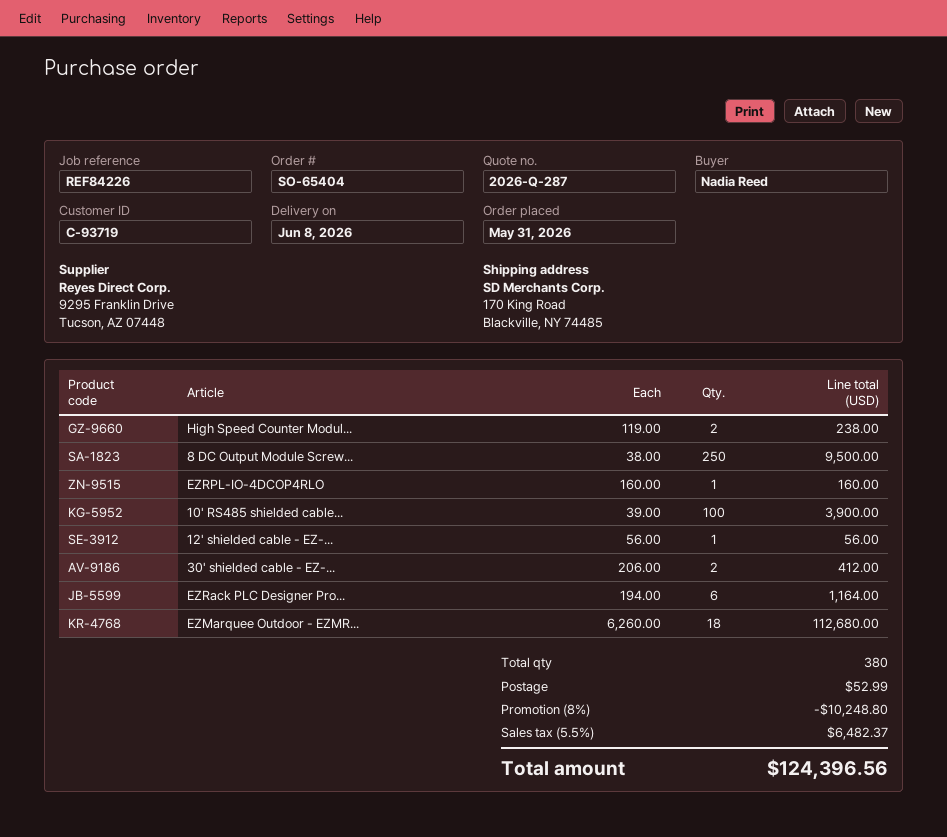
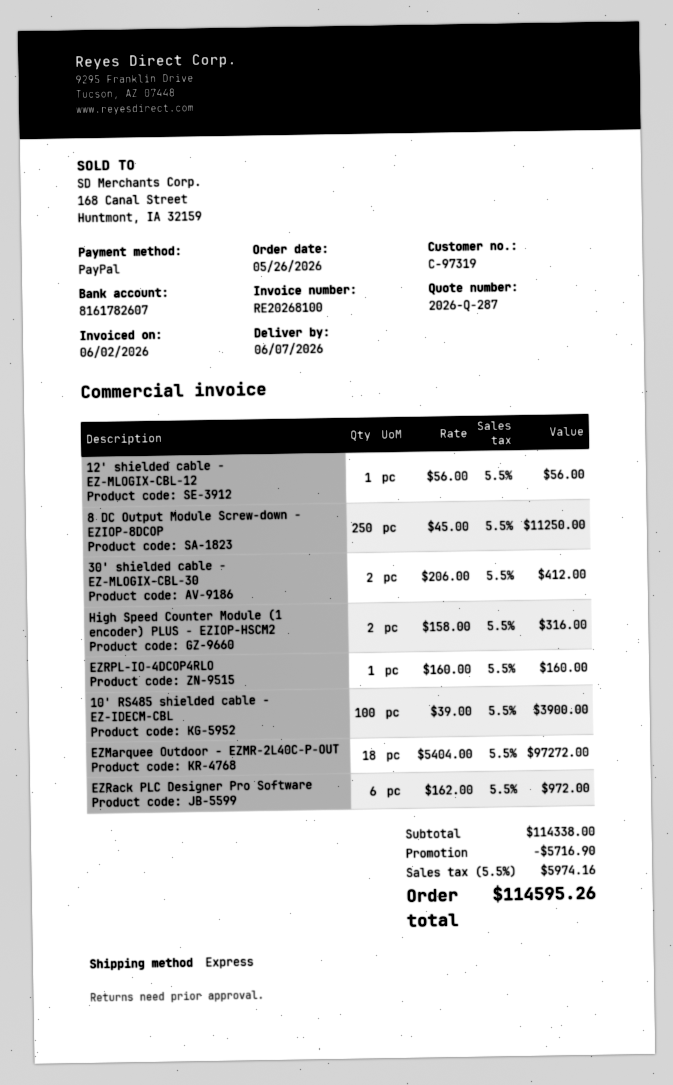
order date: 2026-05-31 -> 2026-05-26
delivery date: 2026-06-08 -> 2026-06-07
customer number: C-93719 -> C-97319
High Speed Counter Modul...: 2 x 119.00 = 238.00 -> 2 x 158.00 = 316.00
8 DC Output Module Screw...: 250 x 38.00 = 9500.00 -> 250 x 45.00 = 11250.00
EZRack PLC Designer Pro...: 6 x 194.00 = 1164.00 -> 6 x 162.00 = 972.00
EZMarquee Outdoor - EZMR...: 18 x 6260.00 = 112680.00 -> 18 x 5404.00 = 97272.00
discount: 10248.80 -> 5716.90
shipping: 52.99 -> none
tax: 5.5% = 6482.37 -> 5.5% = 5974.16
total: 124396.56 -> 114595.26

